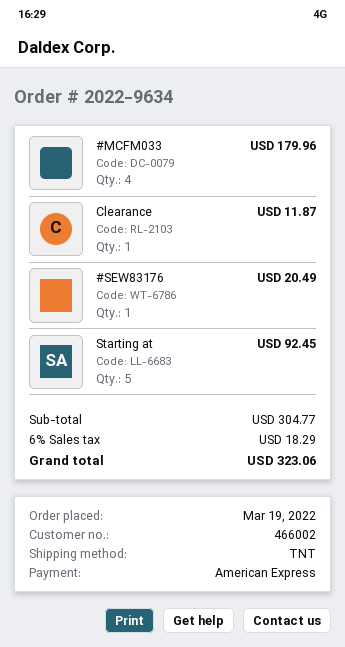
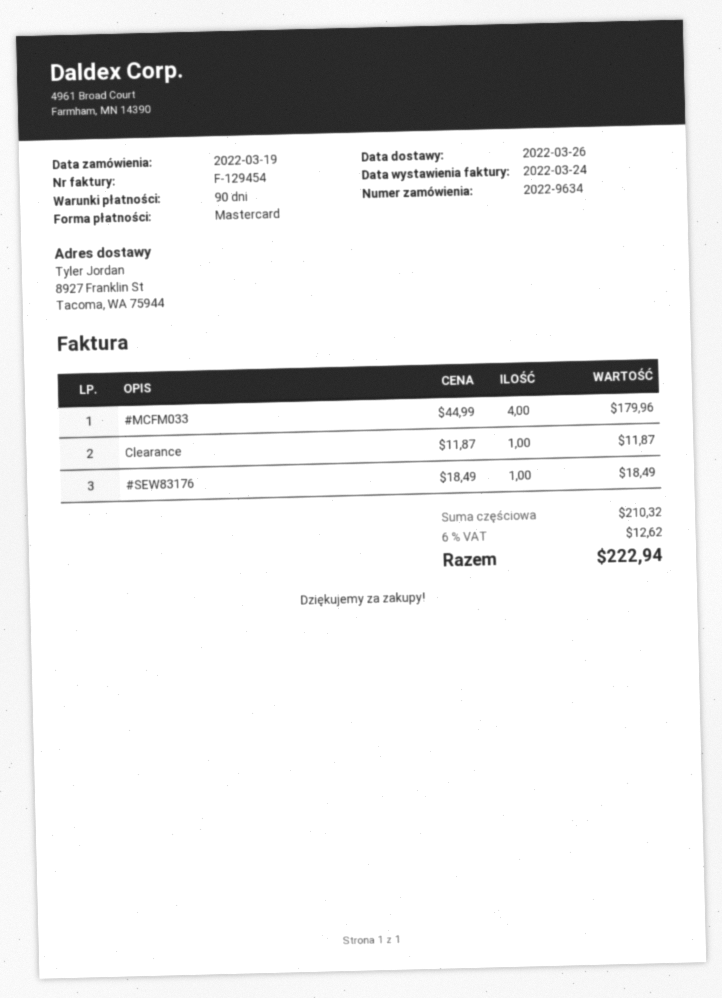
payment method: American Express -> Mastercard
#SEW83176: 1 for 20.49 -> 1 for 18.49
Starting at: 5 for 92.45 -> none
subtotal: 304.77 -> 210.32
tax: 6% = 18.29 -> 6% = 12.62
total: 323.06 -> 222.94

